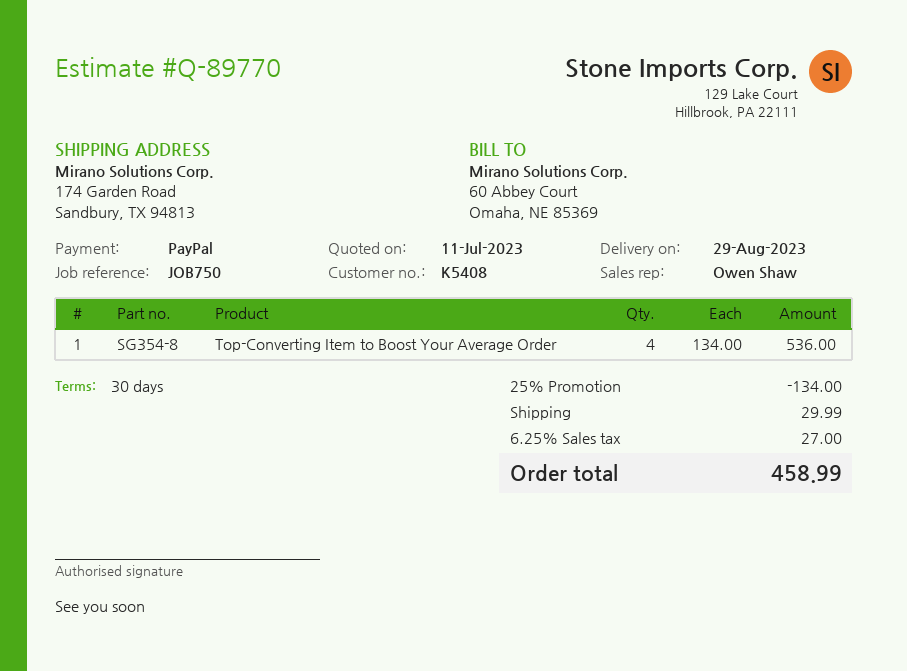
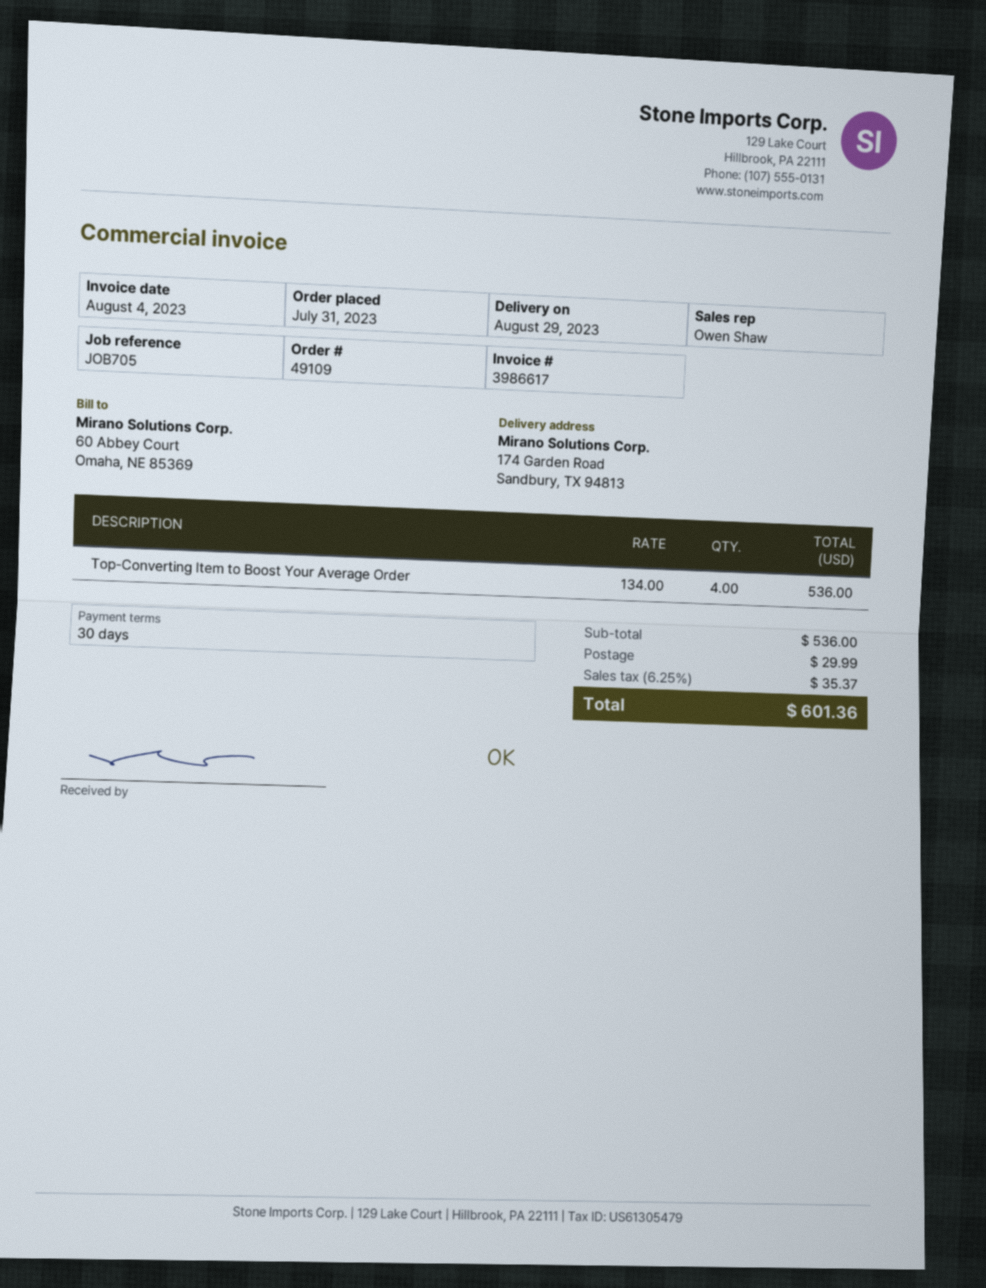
reference: JOB750 -> JOB705
discount: 25% = 134.00 -> none
tax: 6.25% = 27.00 -> 6.25% = 35.37
total: 458.99 -> 601.36

